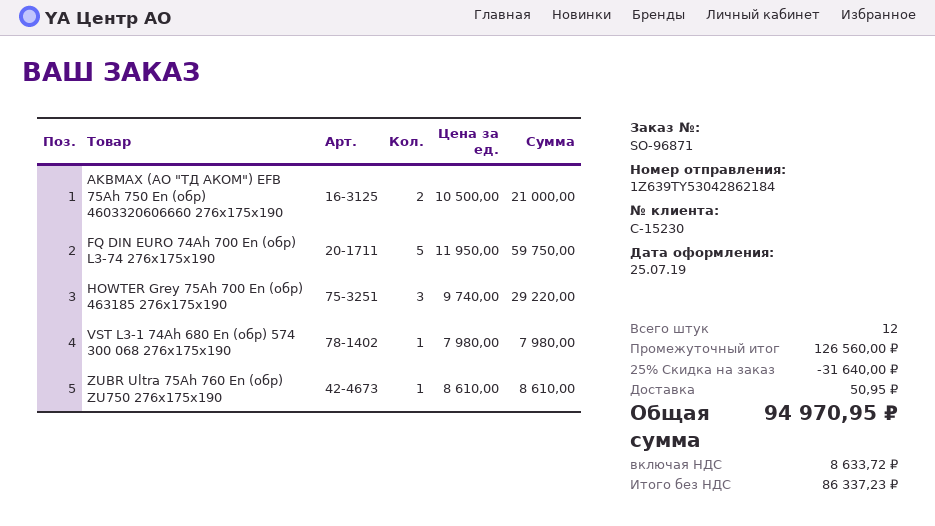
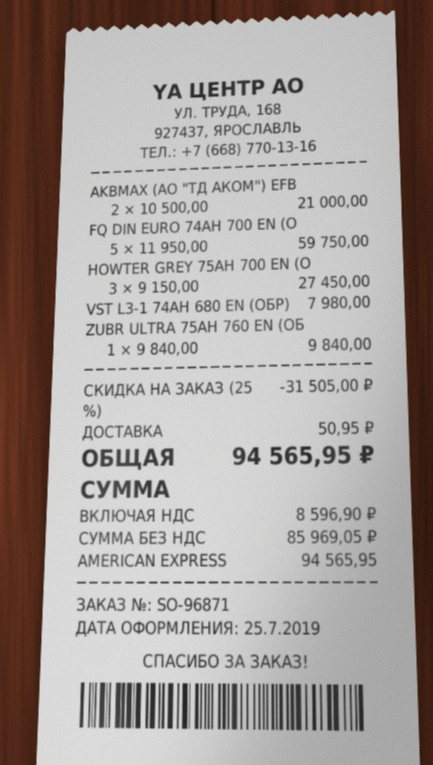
HOWTER Grey 75Ah 700 En (обр) 463185 276x175x190: 3 x 9740.00 = 29220.00 -> 3 x 9150.00 = 27450.00
ZUBR Ultra 75Ah 760 En (обр) ZU750 276x175x190: 1 x 8610.00 = 8610.00 -> 1 x 9840.00 = 9840.00
discount: 25% = 31640.00 -> 25% = 31505.00
net: 86337.23 -> 85969.05
tax: 8633.72 -> 8596.90
total: 94970.95 -> 94565.95

